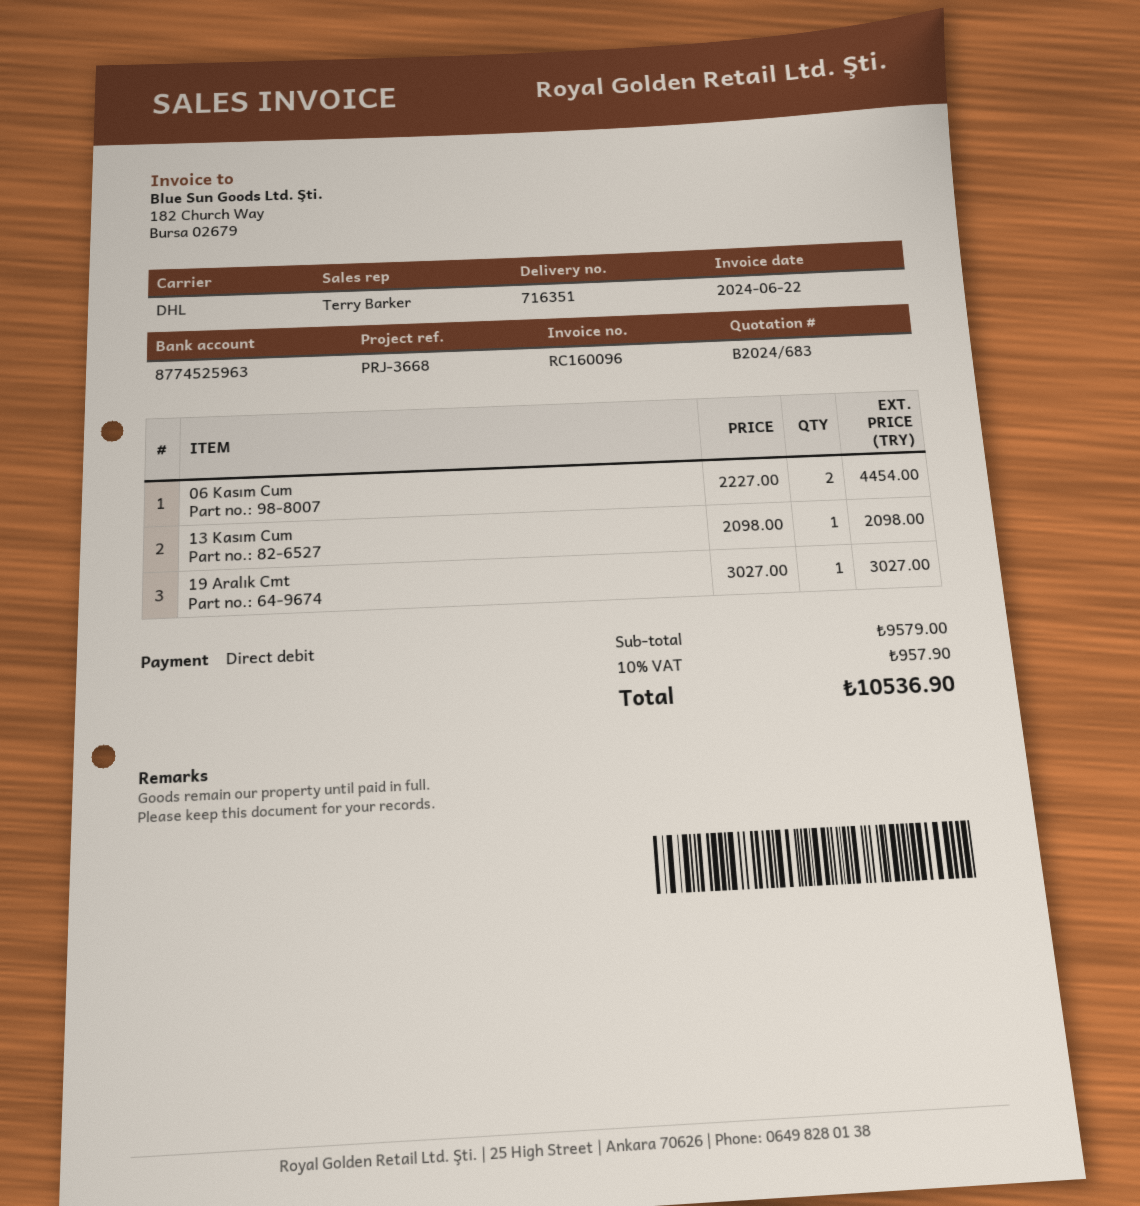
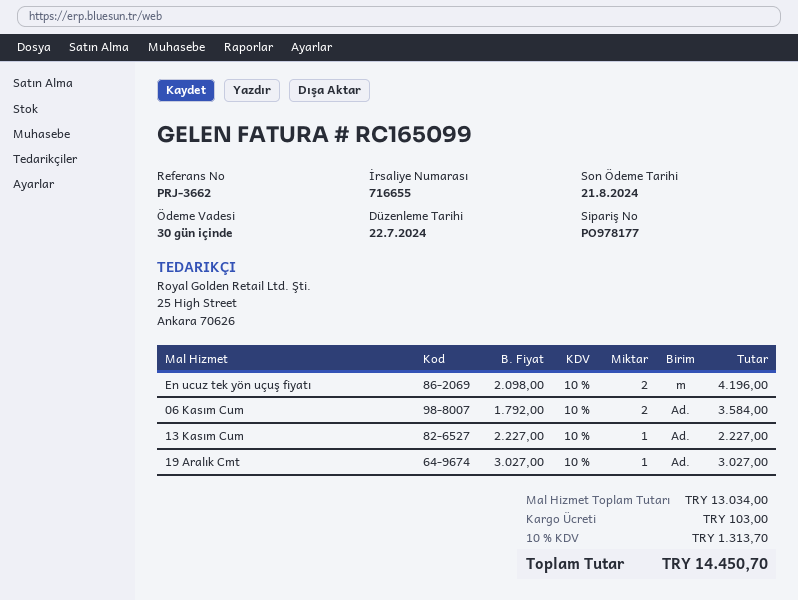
delivery note number: 716351 -> 716655
invoice number: RC160096 -> RC165099
invoice date: 2024-06-22 -> 2024-07-22
reference: PRJ-3668 -> PRJ-3662
06 Kasım Cum: 2 x 2227.00 = 4454.00 -> 2 x 1792.00 = 3584.00
13 Kasım Cum: 1 x 2098.00 = 2098.00 -> 1 x 2227.00 = 2227.00
En ucuz tek yön uçuş fiyatı: none -> 2 x 2098.00 = 4196.00
subtotal: 9579.00 -> 13034.00
shipping: none -> 103.00
tax: 10% = 957.90 -> 10% = 1313.70
total: 10536.90 -> 14450.70

